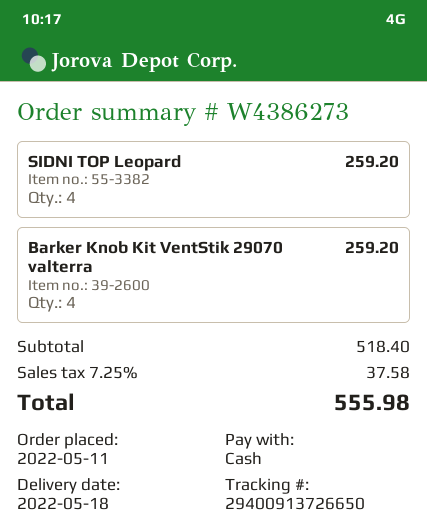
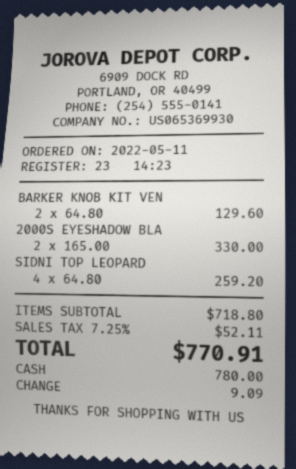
Barker Knob Kit VentStik 29070 valterra: 4 for 259.20 -> 2 for 129.60
2000S EYESHADOW BLA: none -> 2 for 330.00
subtotal: 518.40 -> 718.80
tax: 7.25% = 37.58 -> 7.25% = 52.11
total: 555.98 -> 770.91

